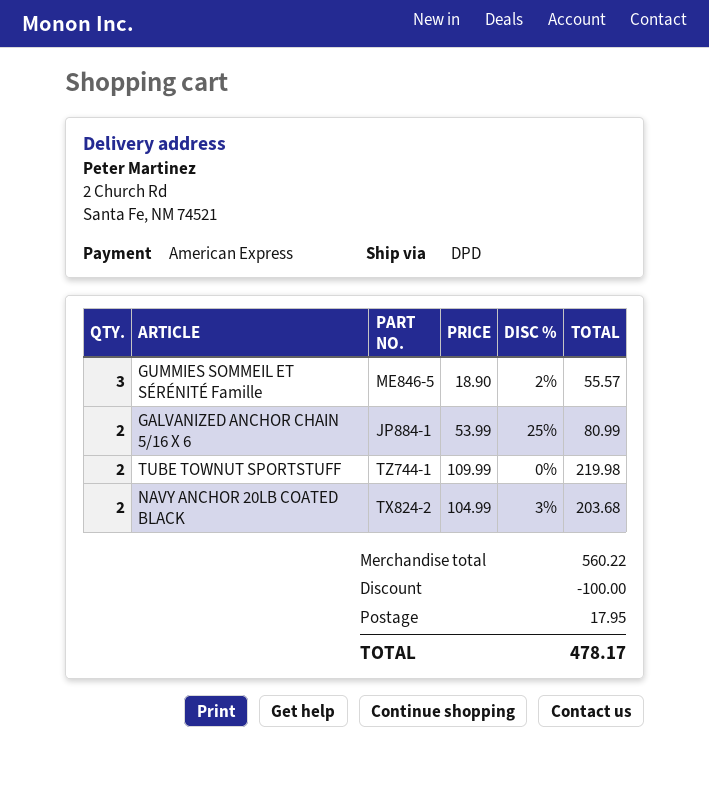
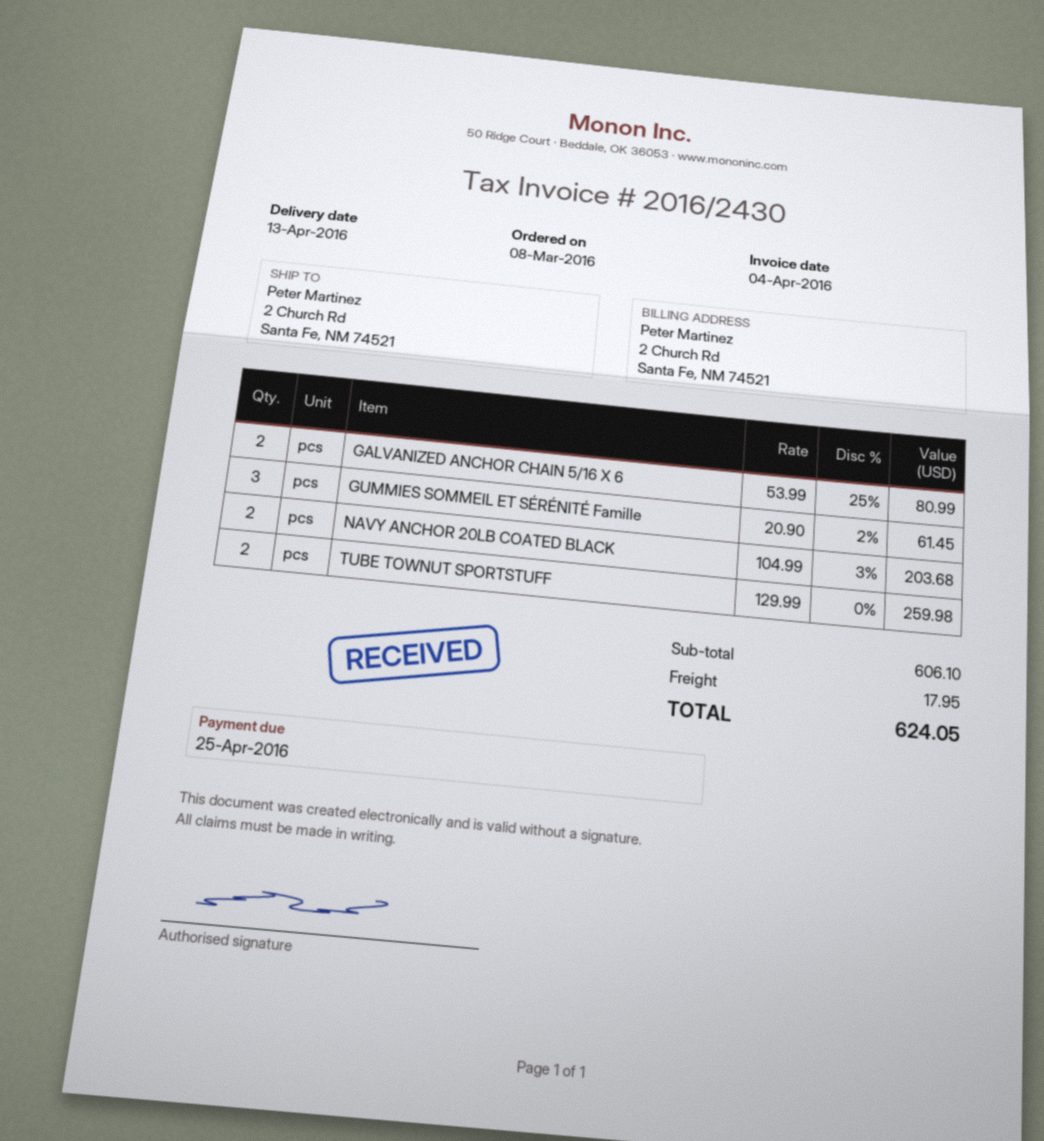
GUMMIES SOMMEIL ET SÉRÉNITÉ Famille: 3 x 18.90 - 2% = 55.57 -> 3 x 20.90 - 2% = 61.45
TUBE TOWNUT SPORTSTUFF: 2 x 109.99 = 219.98 -> 2 x 129.99 = 259.98
subtotal: 560.22 -> 606.10
discount: 100.00 -> none
total: 478.17 -> 624.05

